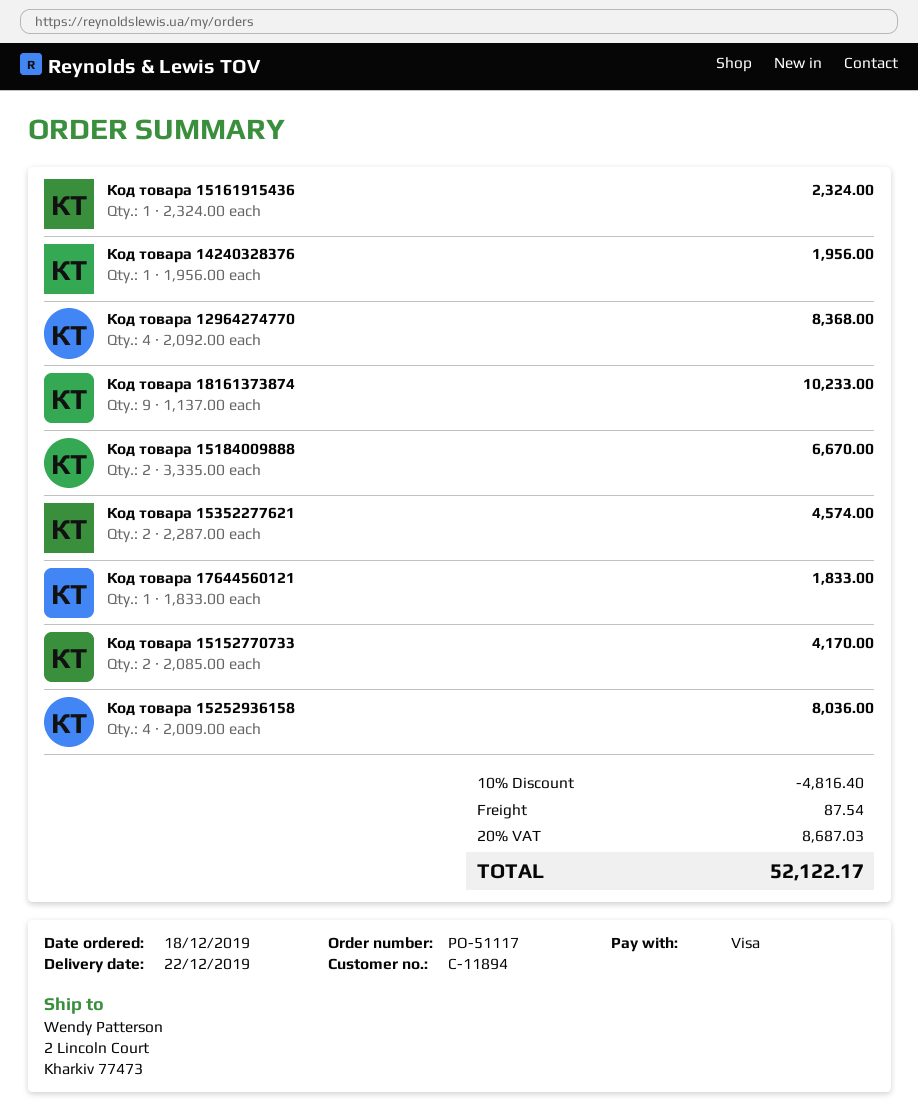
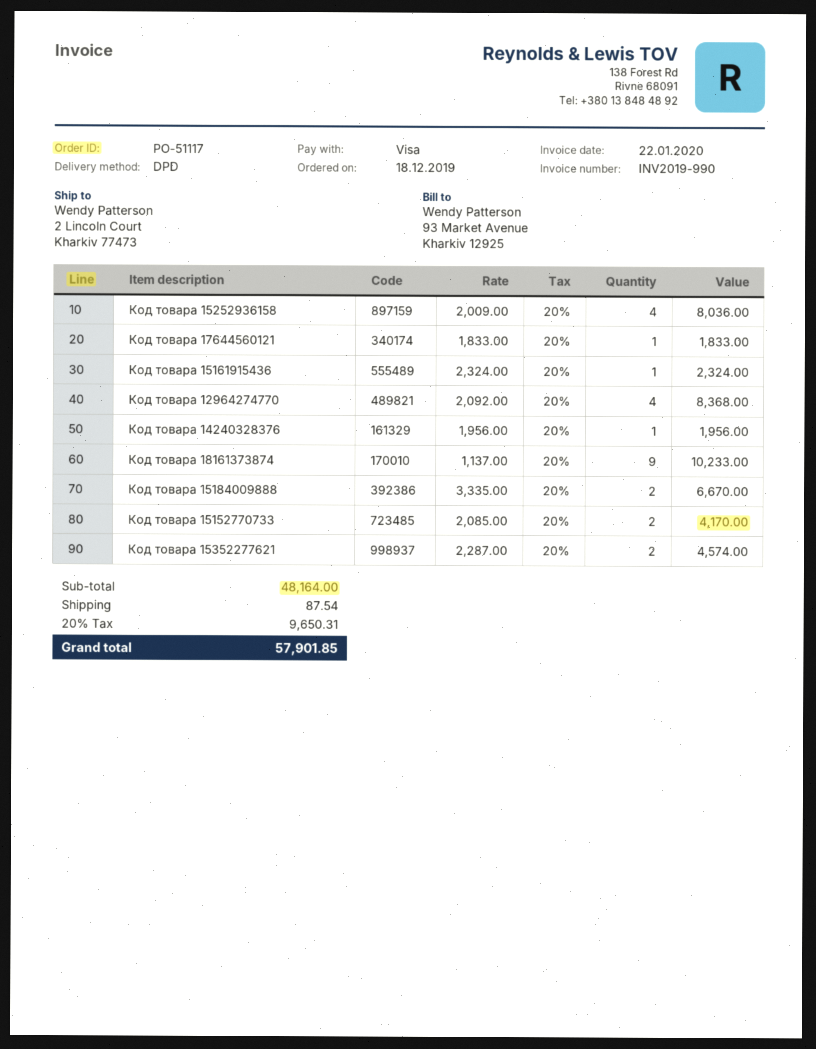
discount: 10% = 4816.40 -> none
tax: 20% = 8687.03 -> 20% = 9650.31
total: 52122.17 -> 57901.85

